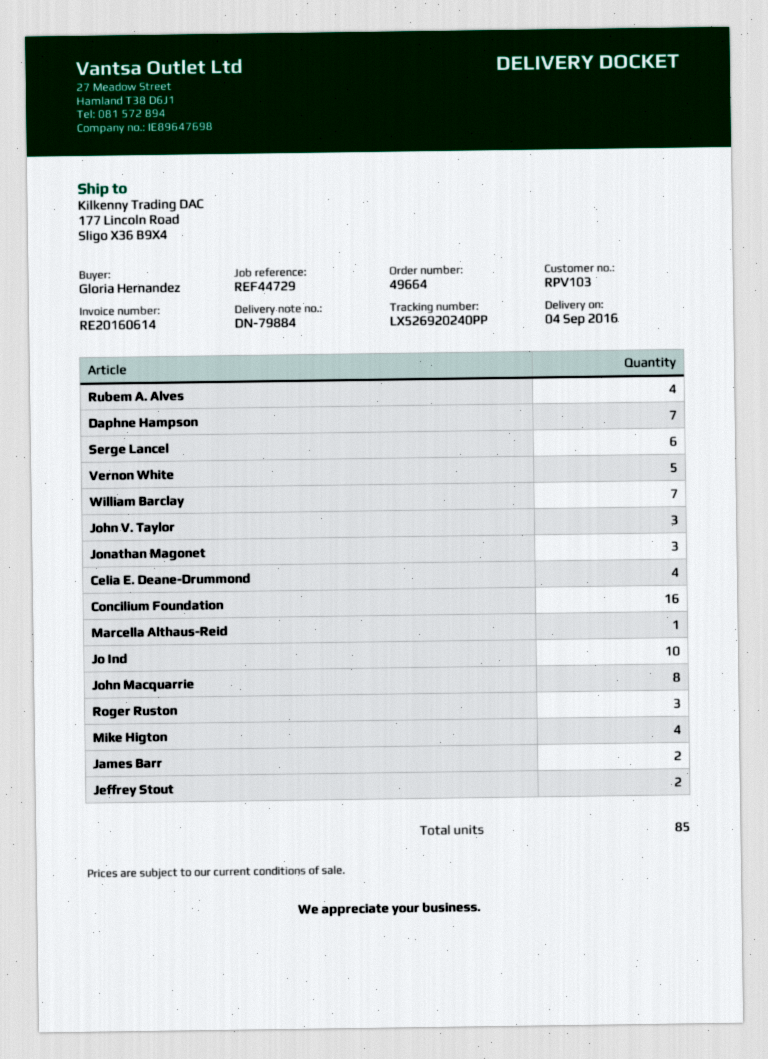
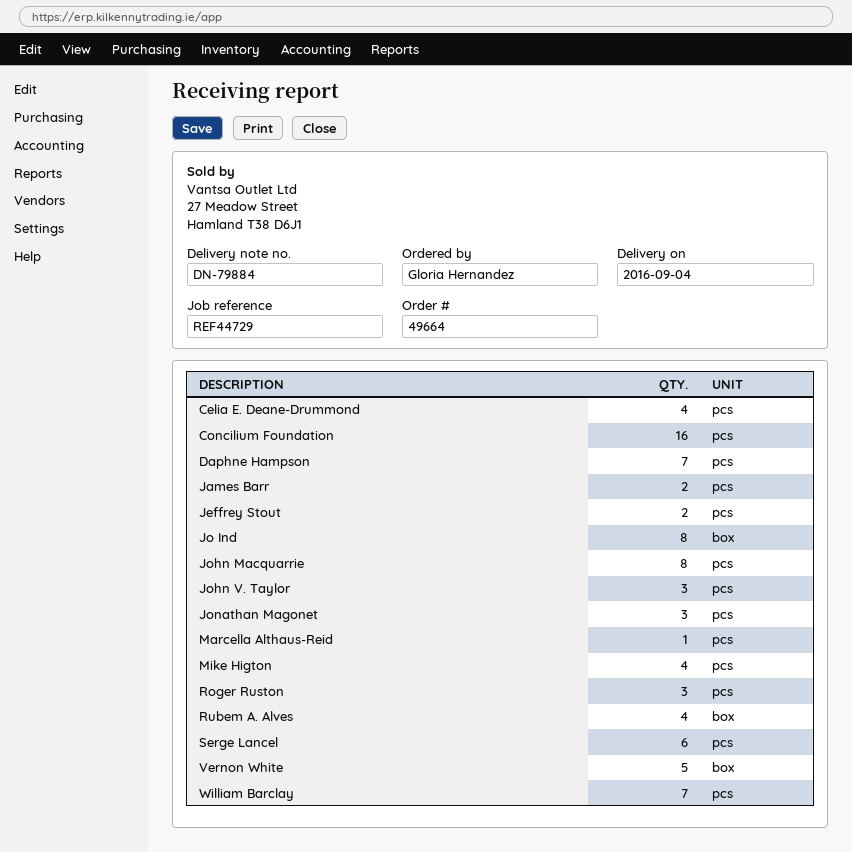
Jo Ind: 10 -> 8

